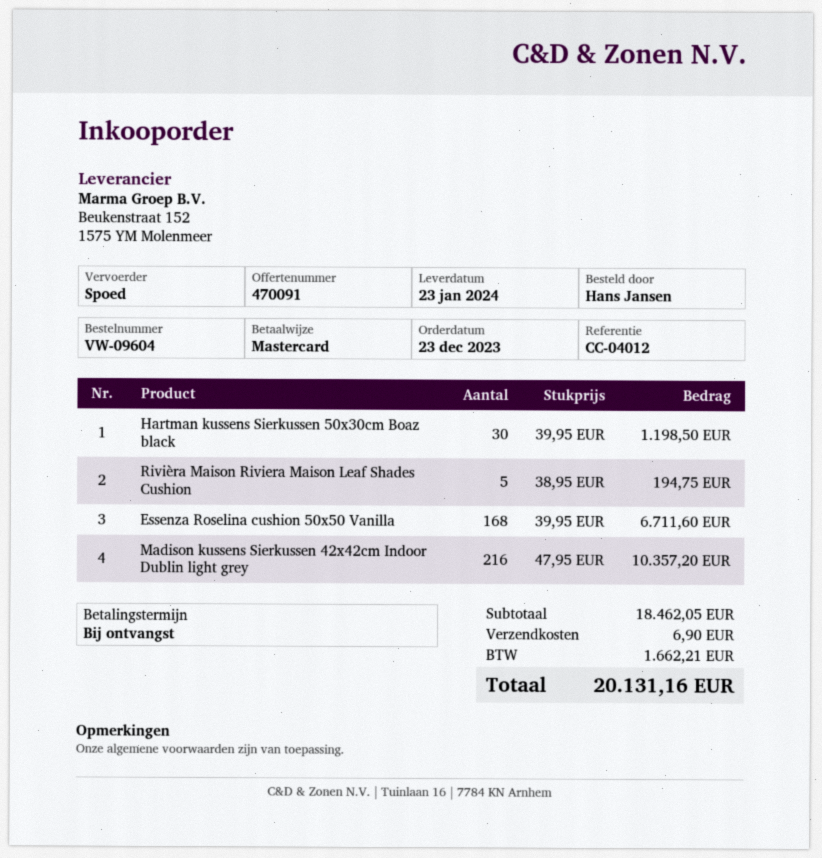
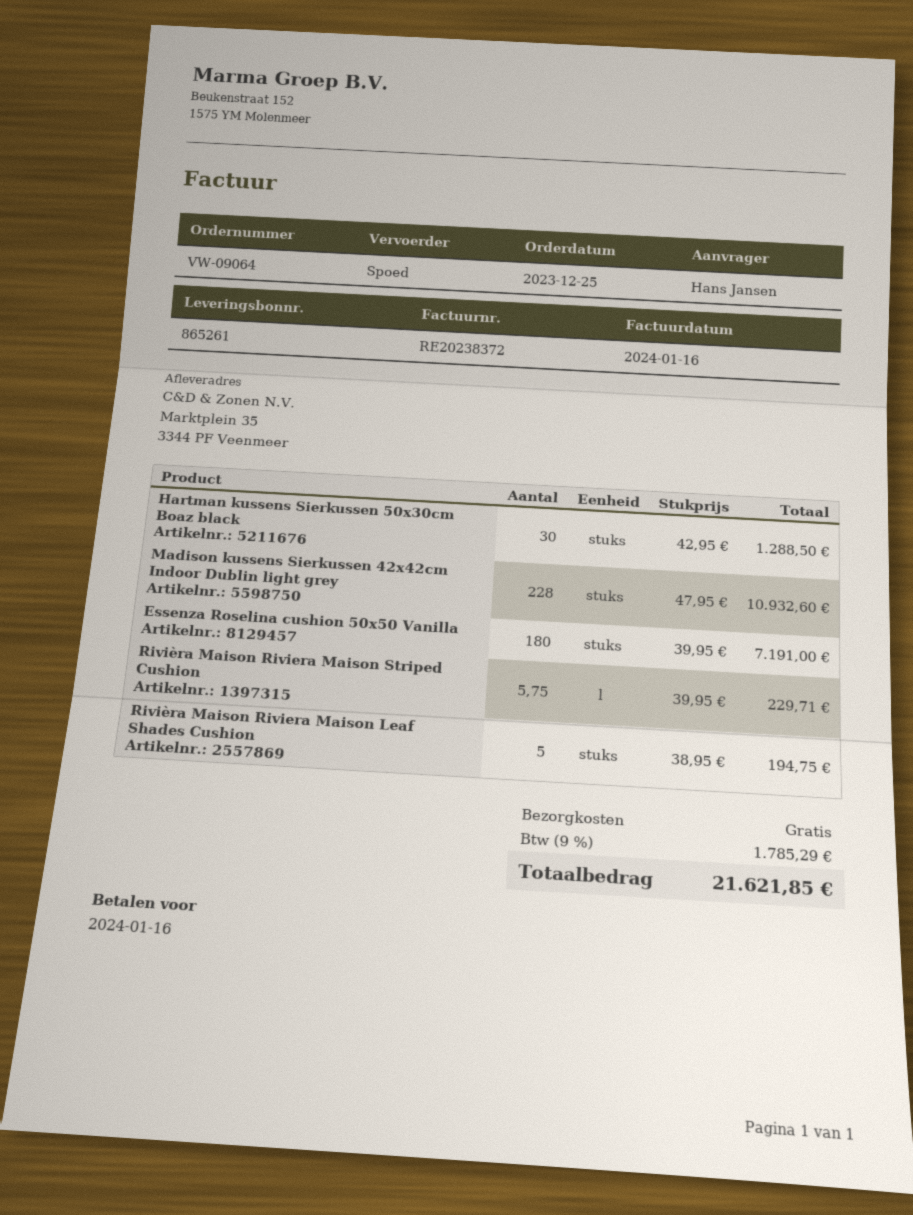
order number: VW-09604 -> VW-09064
order date: 2023-12-23 -> 2023-12-25
Hartman kussens Sierkussen 50x30cm Boaz black: 30 x 39.95 = 1198.50 -> 30 x 42.95 = 1288.50
Essenza Roselina cushion 50x50 Vanilla: 168 x 39.95 = 6711.60 -> 180 x 39.95 = 7191.00
Madison kussens Sierkussen 42x42cm Indoor Dublin light grey: 216 x 47.95 = 10357.20 -> 228 x 47.95 = 10932.60
Rivièra Maison Riviera Maison Striped Cushion: none -> 5.75 x 39.95 = 229.71
shipping: 6.90 -> 0.00
tax: 1662.21 -> 1785.29
total: 20131.16 -> 21621.85

